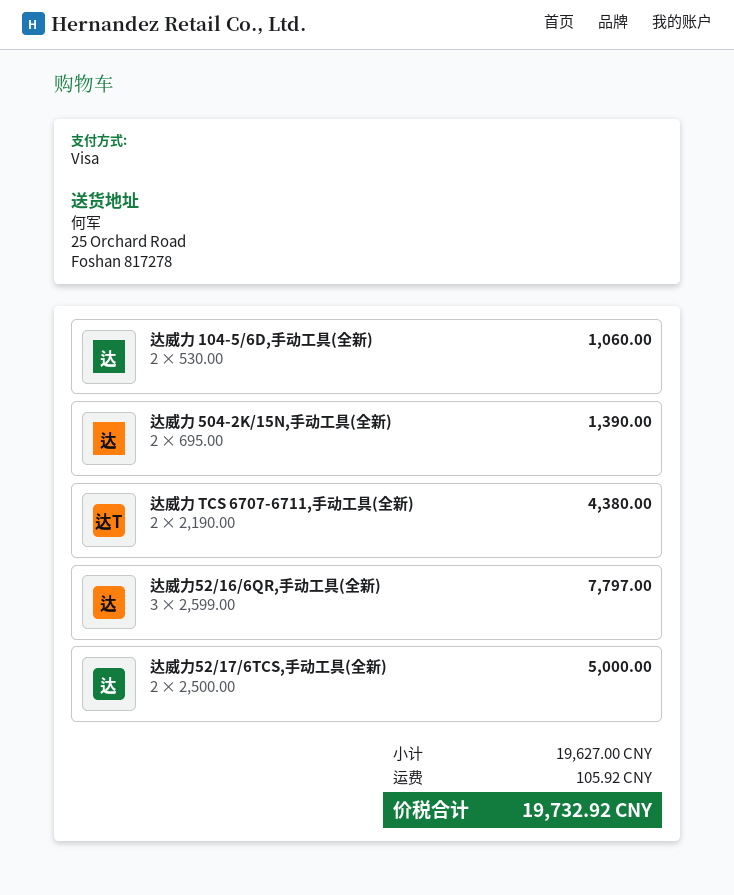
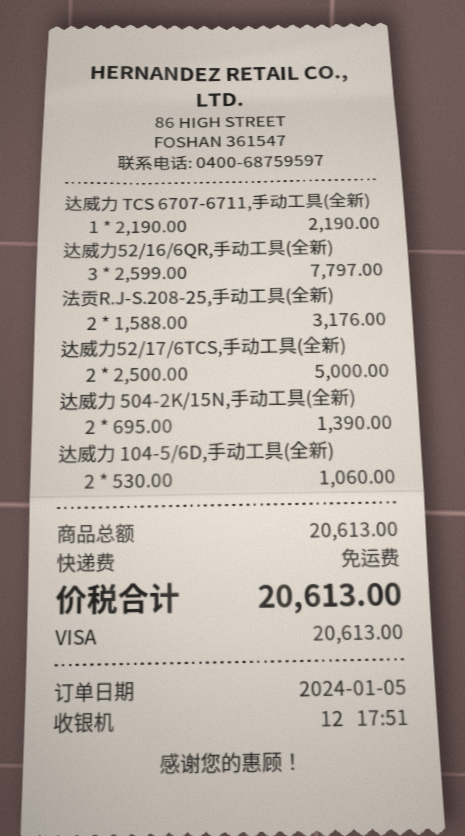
达威力 TCS 6707-6711,手动工具(全新): 2 x 2190.00 = 4380.00 -> 1 x 2190.00 = 2190.00
法贡R.J-S.208-25,手动工具(全新): none -> 2 x 1588.00 = 3176.00
subtotal: 19627.00 -> 20613.00
shipping: 105.92 -> 0.00
total: 19732.92 -> 20613.00

